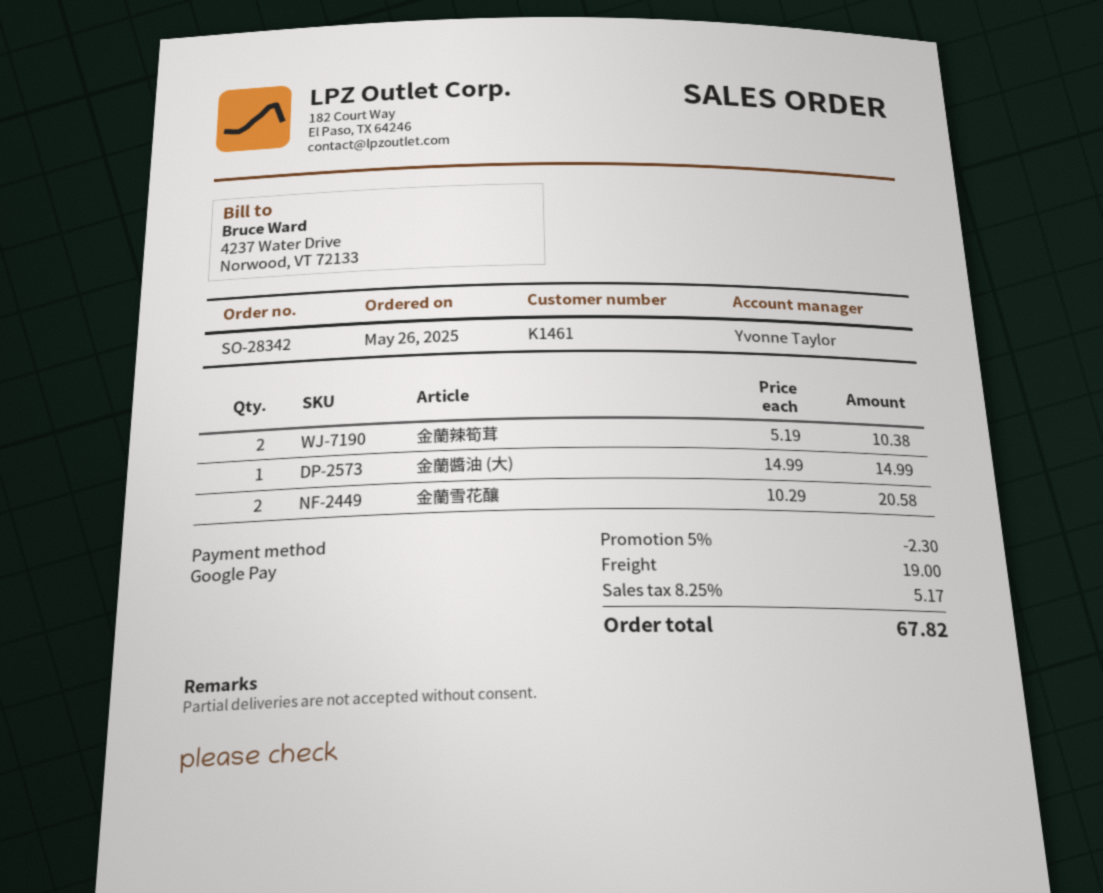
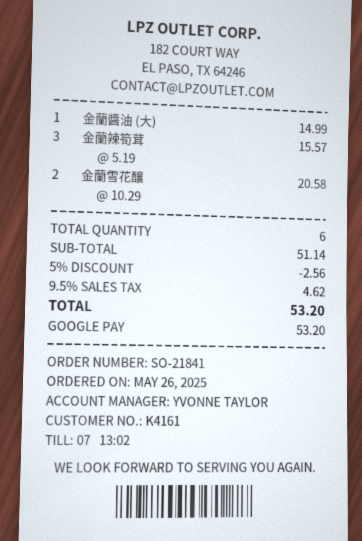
order number: SO-28342 -> SO-21841
customer number: K1461 -> K4161
金蘭辣筍茸: 2 x 5.19 = 10.38 -> 3 x 5.19 = 15.57
discount: 5% = 2.30 -> 5% = 2.56
shipping: 19.00 -> none
tax: 8.25% = 5.17 -> 9.5% = 4.62
total: 67.82 -> 53.20

